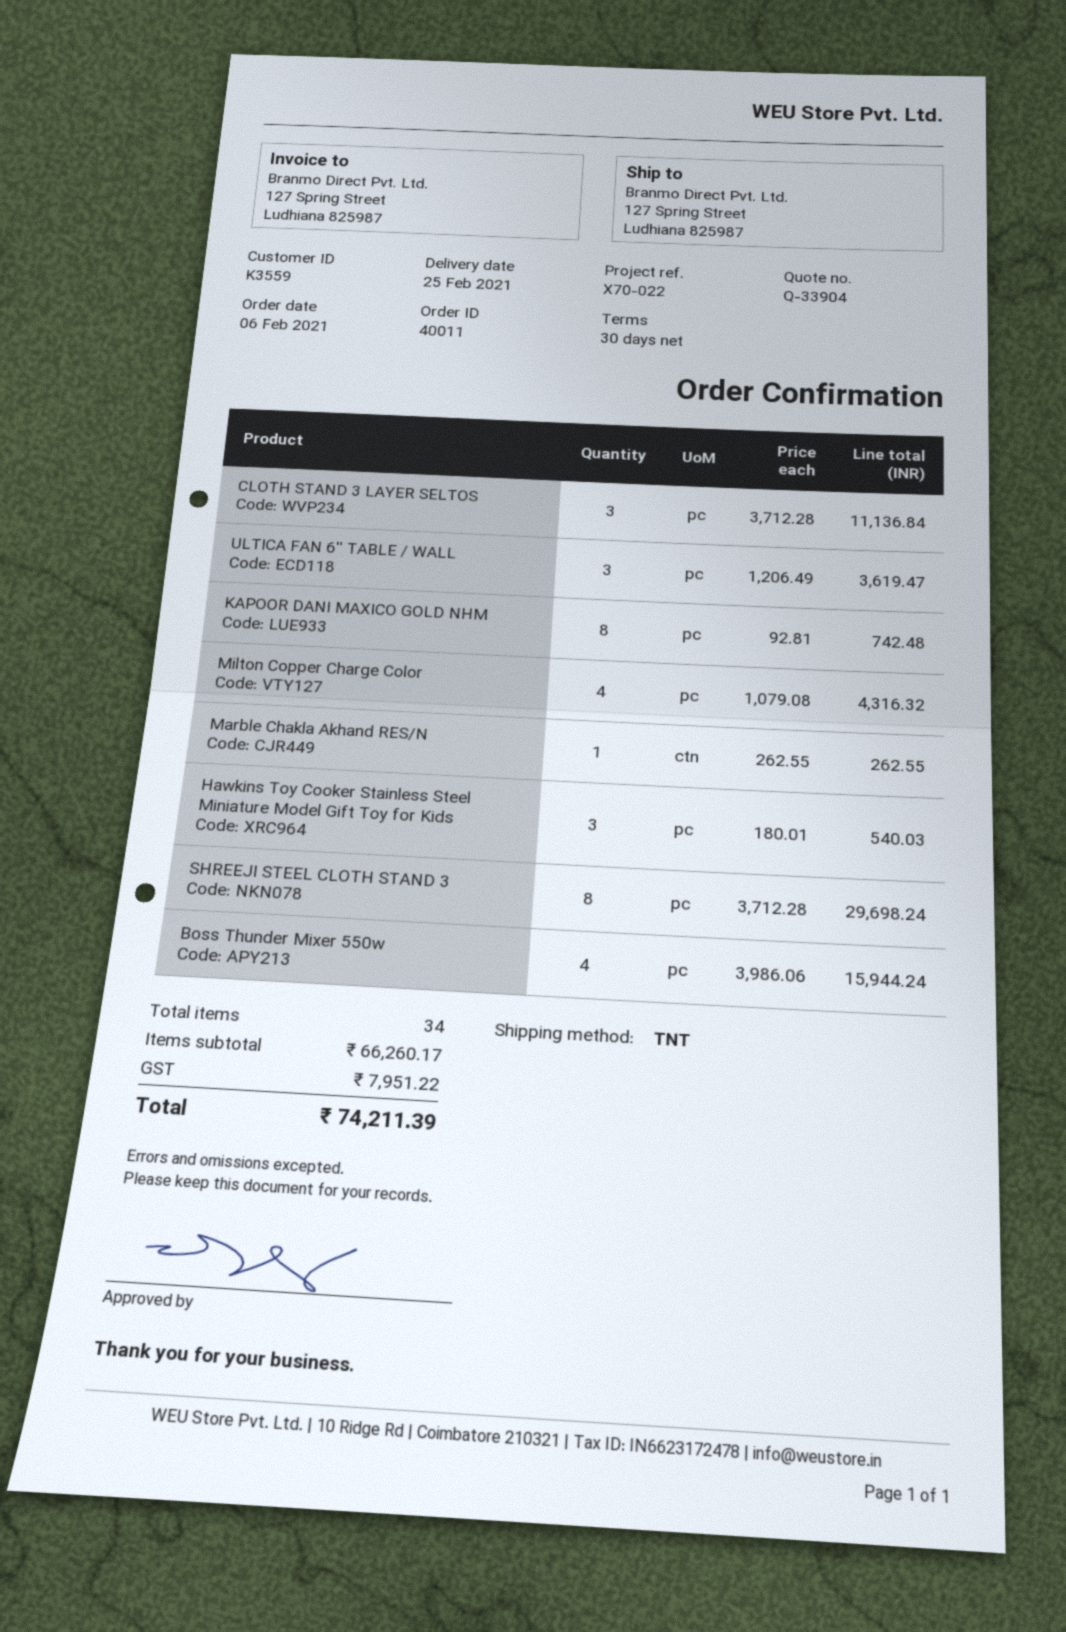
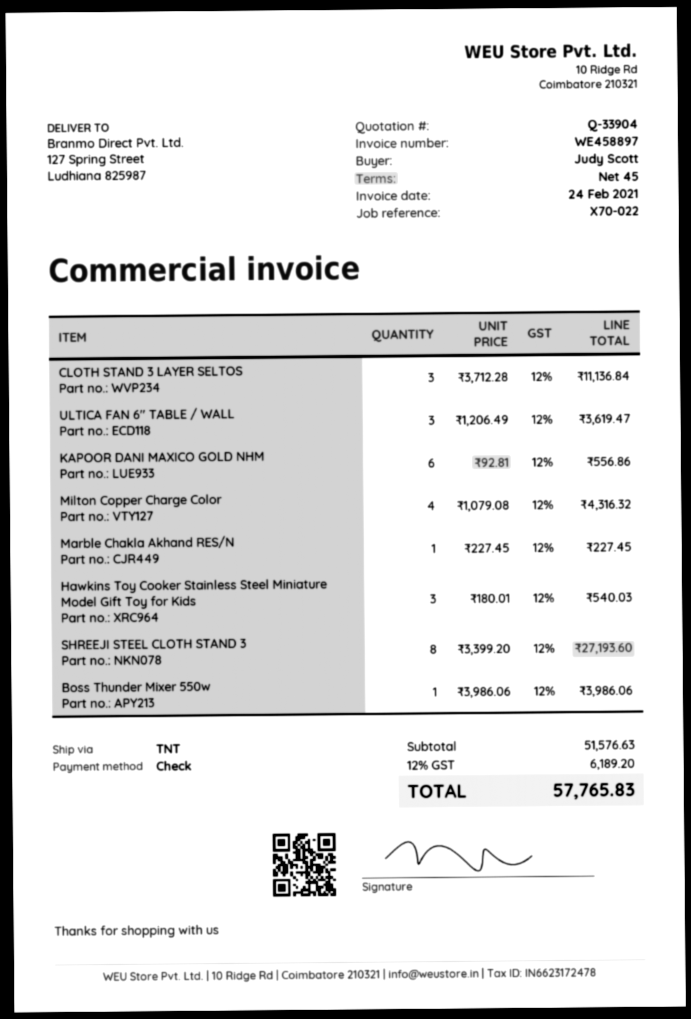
payment terms: 30 days -> 45 days
KAPOOR DANI MAXICO GOLD NHM: 8 x 92.81 = 742.48 -> 6 x 92.81 = 556.86
Marble Chakla Akhand RES/N: 1 x 262.55 = 262.55 -> 1 x 227.45 = 227.45
SHREEJI STEEL CLOTH STAND 3: 8 x 3712.28 = 29698.24 -> 8 x 3399.20 = 27193.60
Boss Thunder Mixer 550w: 4 x 3986.06 = 15944.24 -> 1 x 3986.06 = 3986.06
subtotal: 66260.17 -> 51576.63
tax: 7951.22 -> 6189.20
total: 74211.39 -> 57765.83

